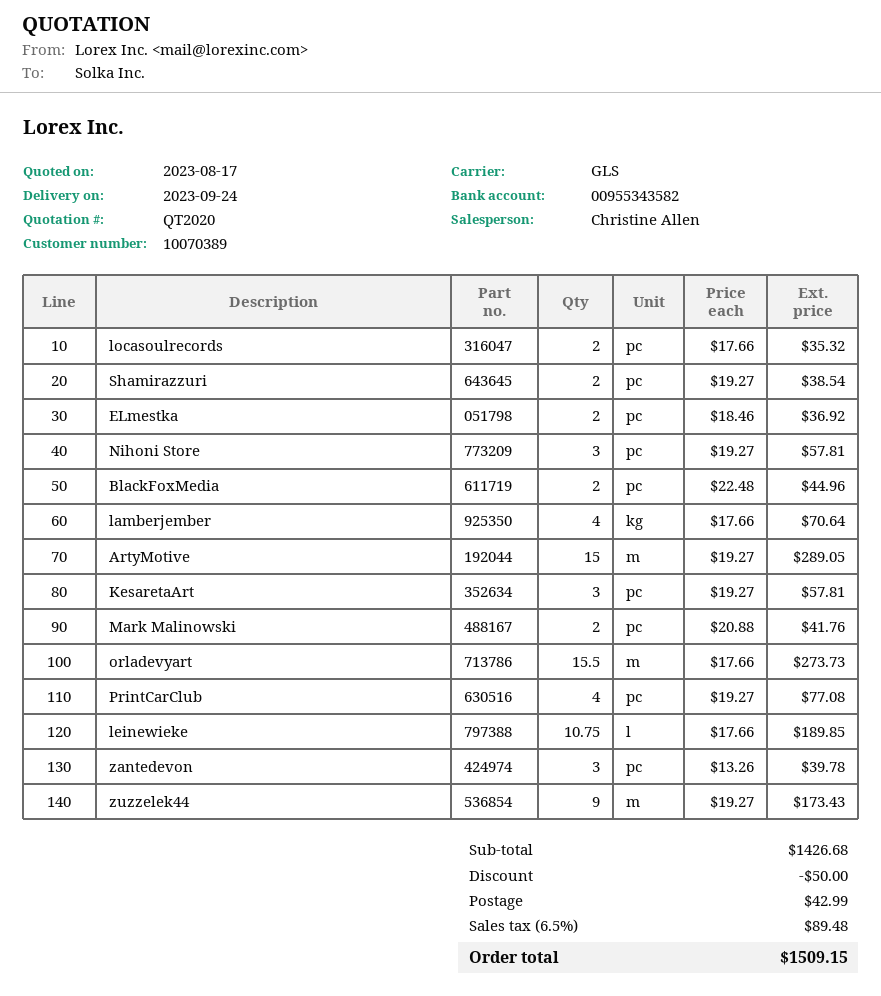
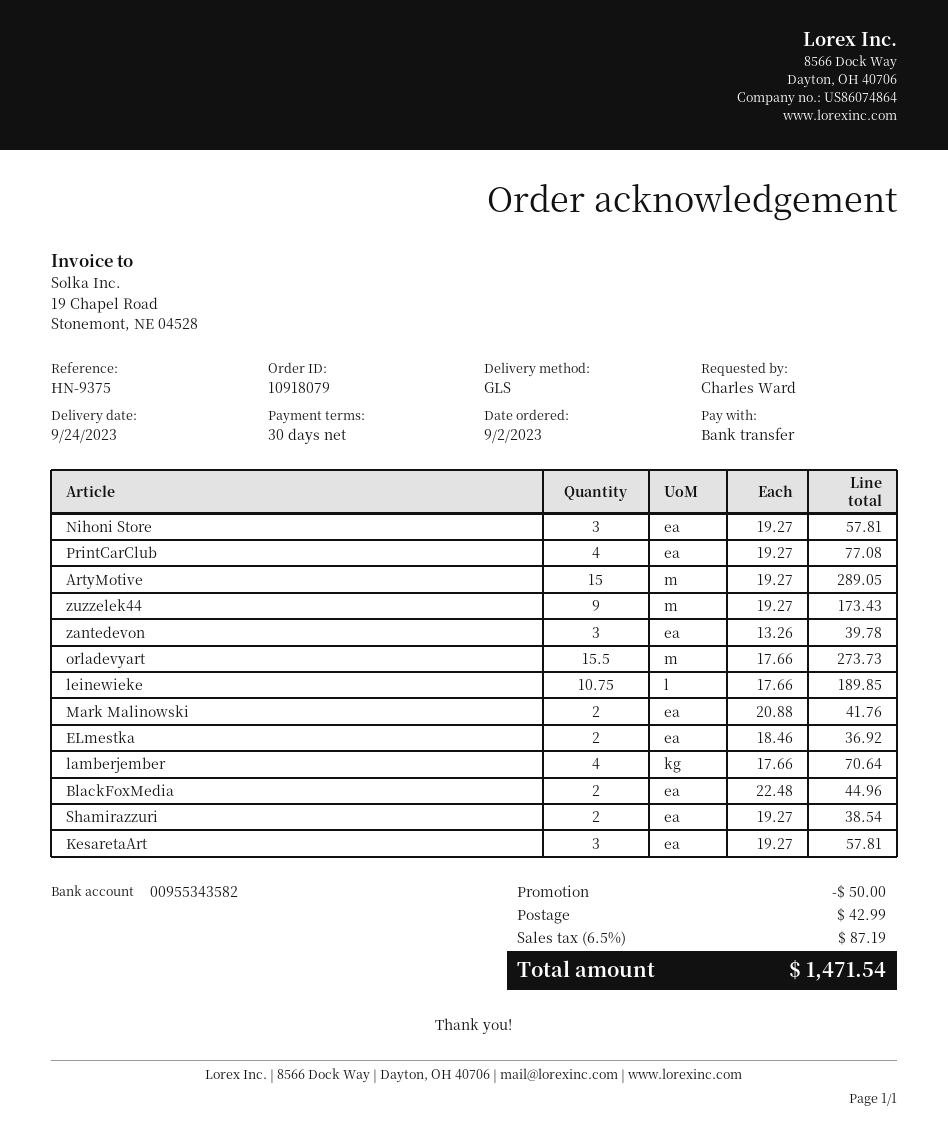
locasoulrecords: 2 x 17.66 = 35.32 -> none
tax: 6.5% = 89.48 -> 6.5% = 87.19
total: 1509.15 -> 1471.54

